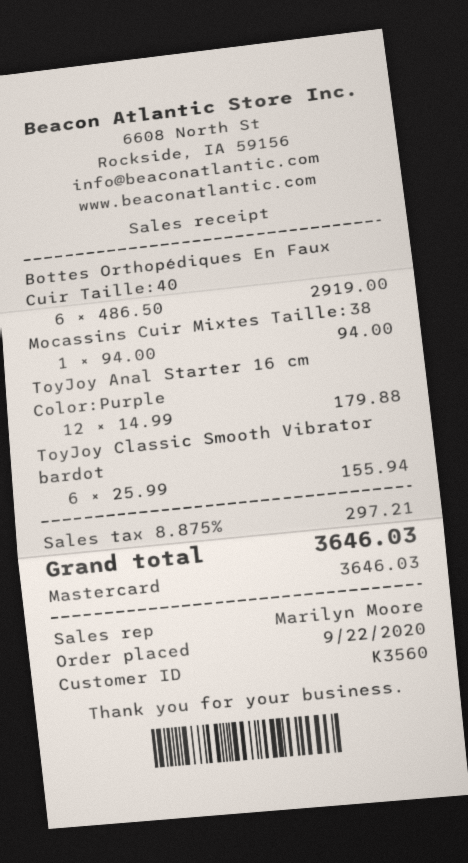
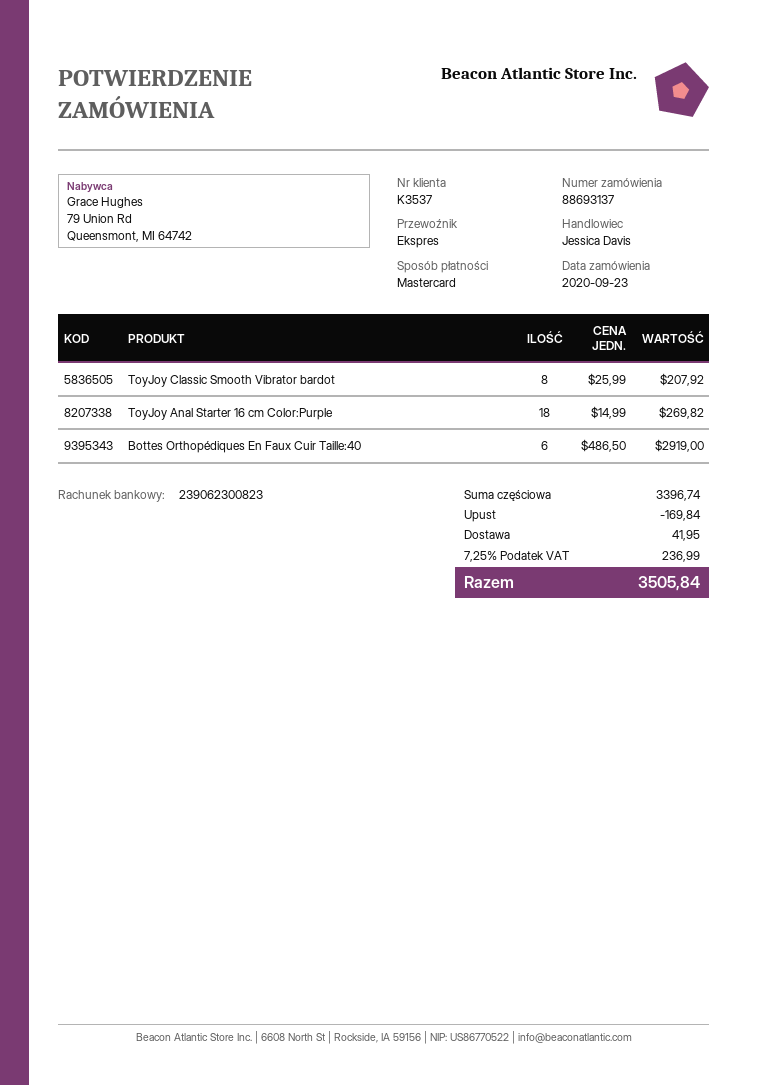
order date: 2020-09-22 -> 2020-09-23
customer number: K3560 -> K3537
sales rep: Marilyn Moore -> Jessica Davis
Mocassins Cuir Mixtes Taille:38: 1 x 94.00 = 94.00 -> none
ToyJoy Anal Starter 16 cm Color:Purple: 12 x 14.99 = 179.88 -> 18 x 14.99 = 269.82
ToyJoy Classic Smooth Vibrator bardot: 6 x 25.99 = 155.94 -> 8 x 25.99 = 207.92
discount: none -> 169.84
shipping: none -> 41.95
tax: 8.875% = 297.21 -> 7.25% = 236.99
total: 3646.03 -> 3505.84

